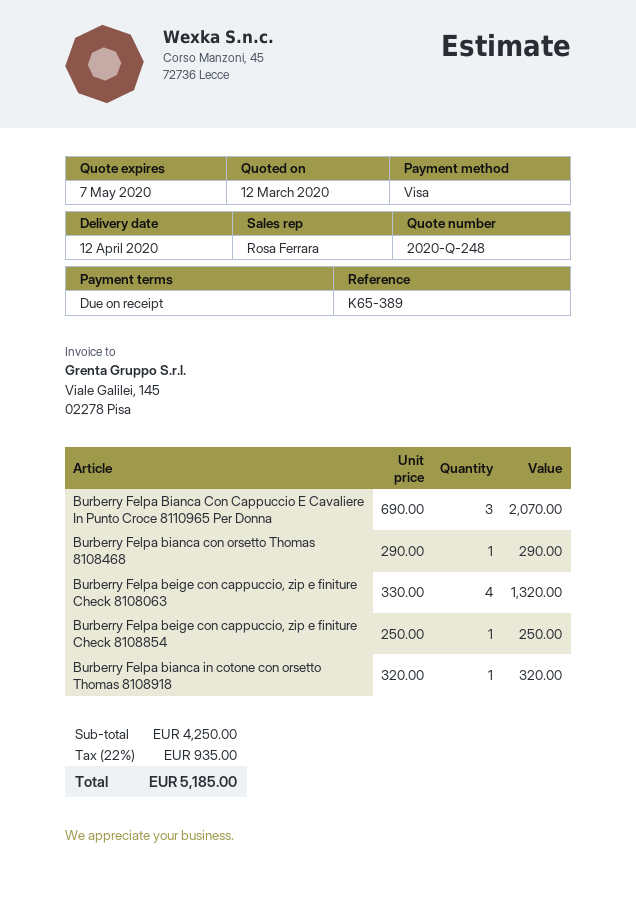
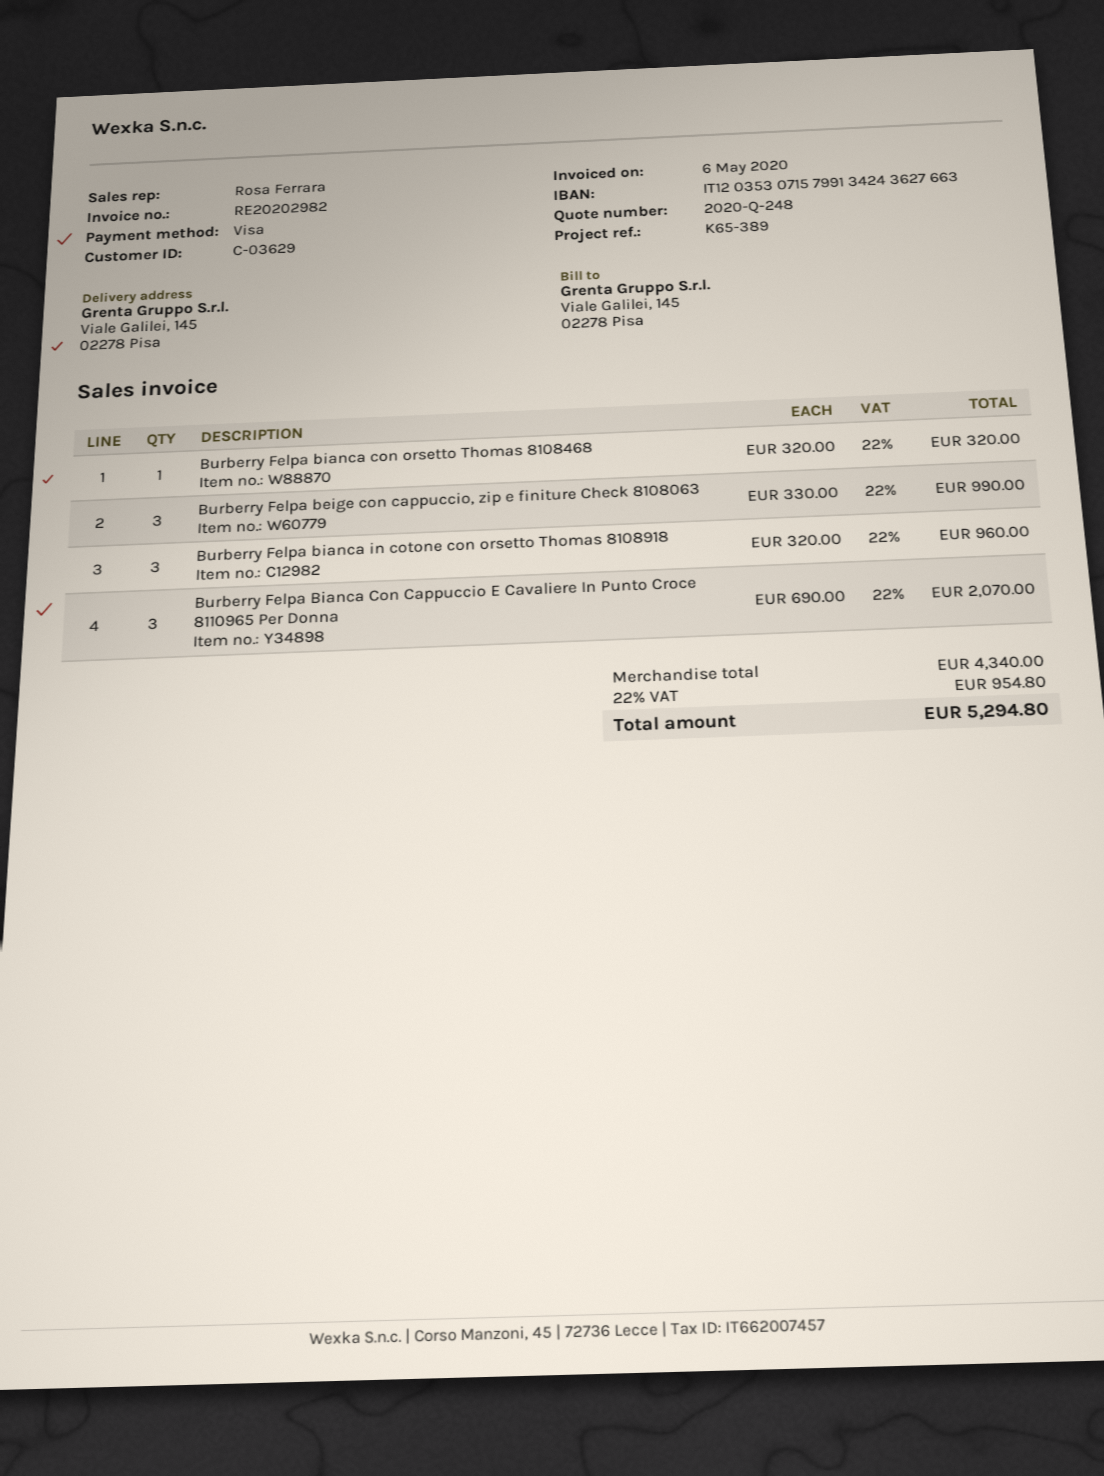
Burberry Felpa bianca con orsetto Thomas 8108468: 1 x 290.00 = 290.00 -> 1 x 320.00 = 320.00
Burberry Felpa beige con cappuccio, zip e finiture Check 8108063: 4 x 330.00 = 1320.00 -> 3 x 330.00 = 990.00
Burberry Felpa beige con cappuccio, zip e finiture Check 8108854: 1 x 250.00 = 250.00 -> none
Burberry Felpa bianca in cotone con orsetto Thomas 8108918: 1 x 320.00 = 320.00 -> 3 x 320.00 = 960.00
subtotal: 4250.00 -> 4340.00
tax: 22% = 935.00 -> 22% = 954.80
total: 5185.00 -> 5294.80

